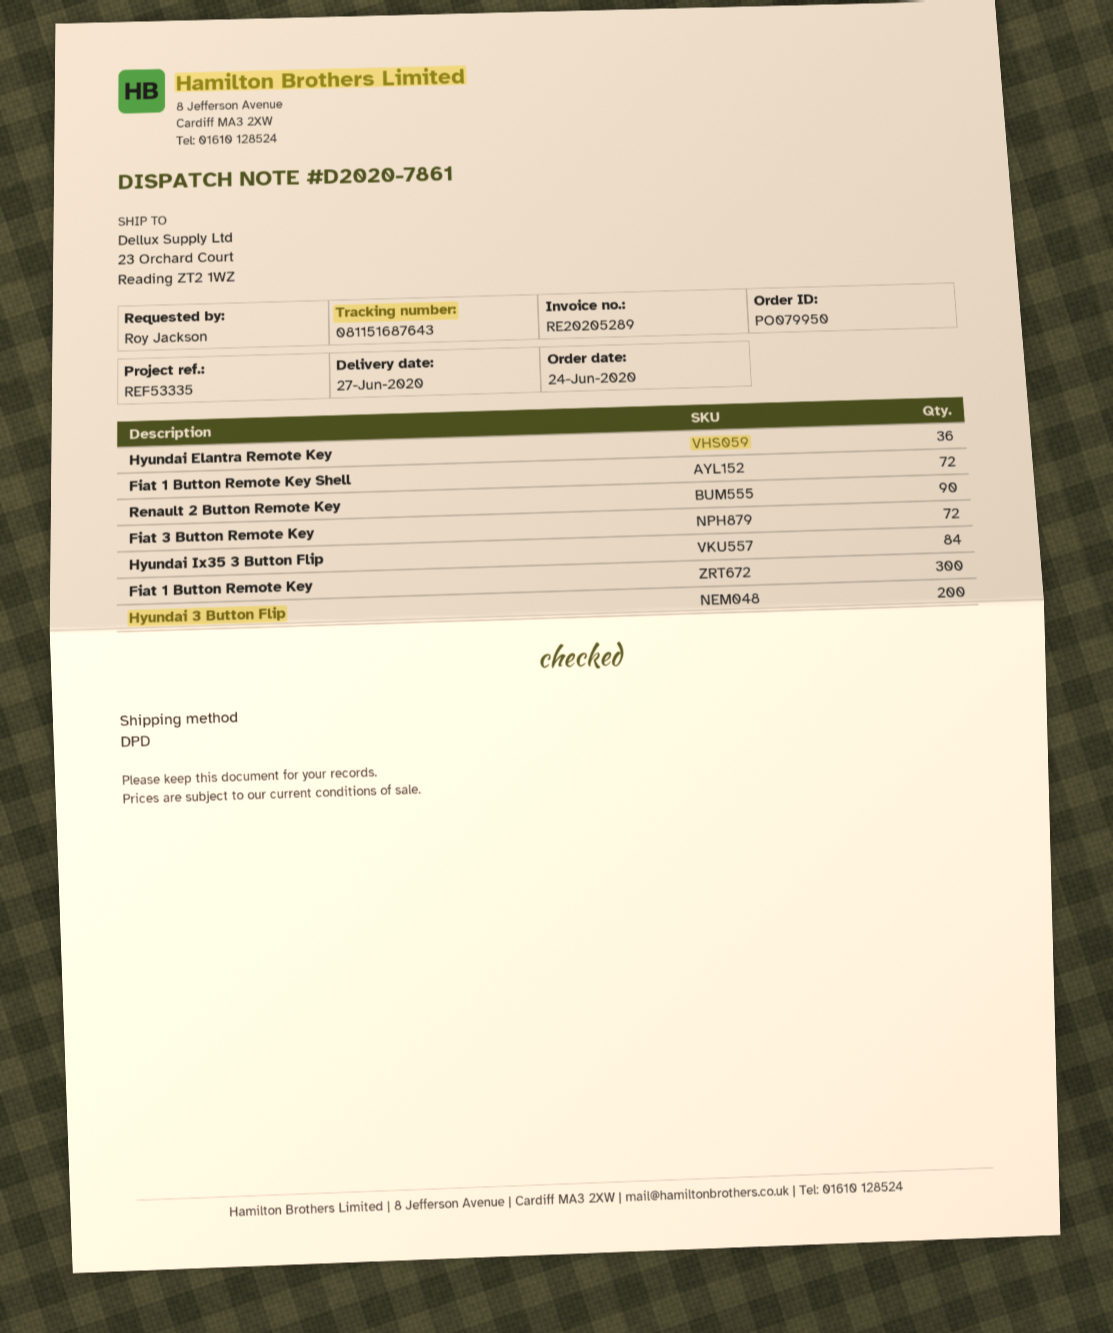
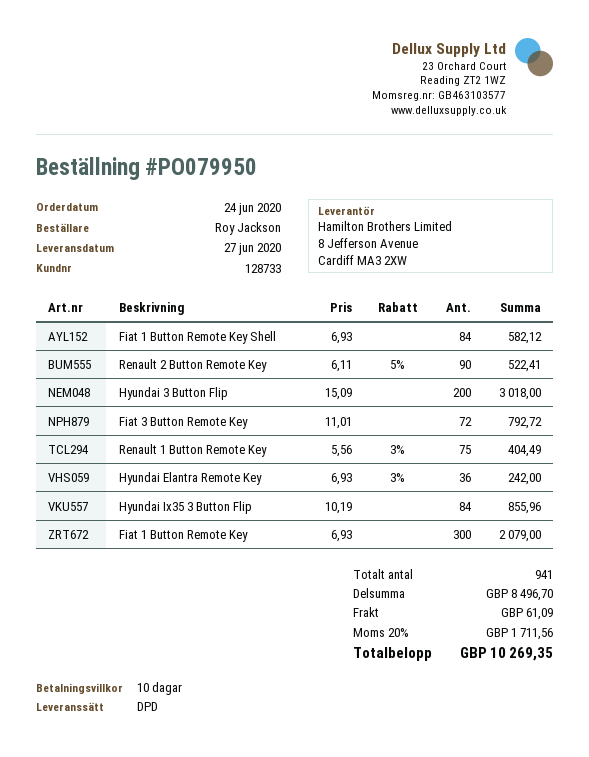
Fiat 1 Button Remote Key Shell: 72 -> 84
Renault 1 Button Remote Key: none -> 75

